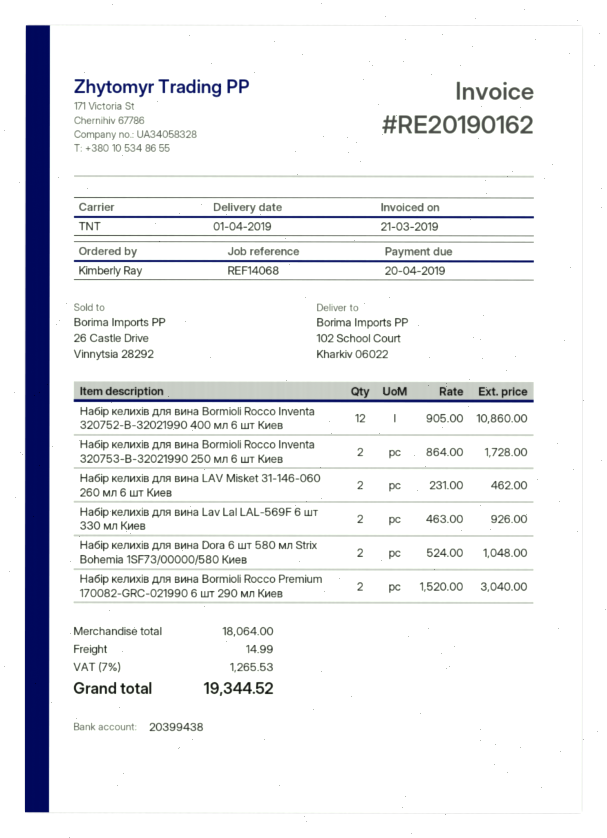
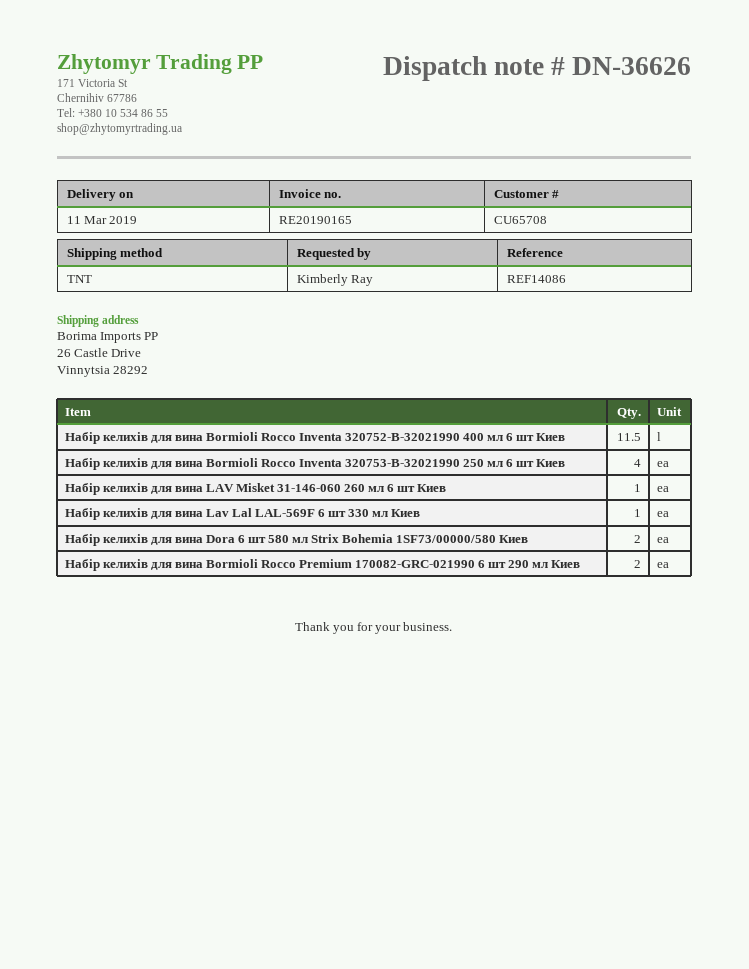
delivery date: 2019-04-01 -> 2019-03-11
invoice number: RE20190162 -> RE20190165
reference: REF14068 -> REF14086
ship to: 102 School Court, Kharkiv 06022 -> 26 Castle Drive, Vinnytsia 28292
Набір келихів для вина Bormioli Rocco Inventa 320752-B-32021990 400 мл 6 шт Киев: 12 -> 11.5
Набір келихів для вина Bormioli Rocco Inventa 320753-B-32021990 250 мл 6 шт Киев: 2 -> 4
Набір келихів для вина LAV Misket 31-146-060 260 мл 6 шт Киев: 2 -> 1
Набір келихів для вина Lav Lal LAL-569F 6 шт 330 мл Киев: 2 -> 1

